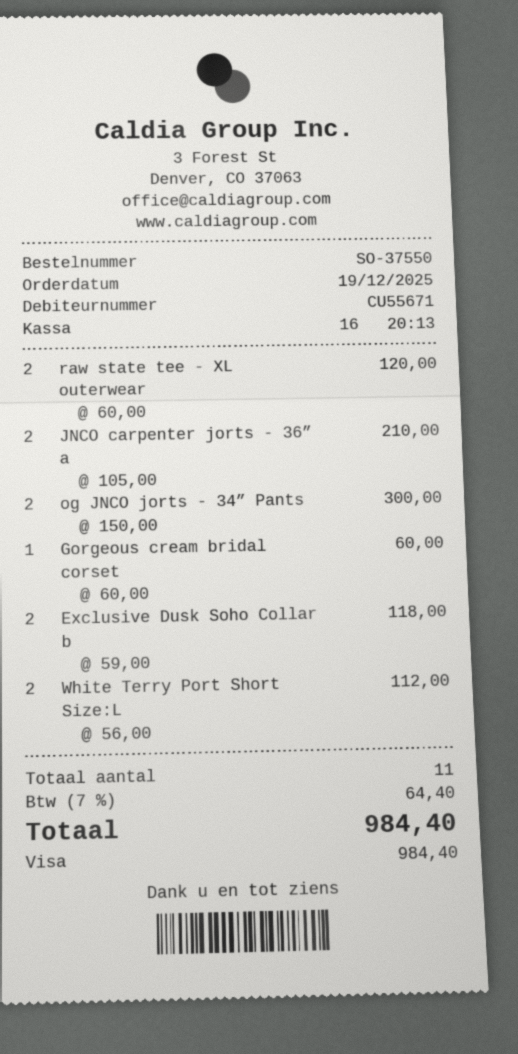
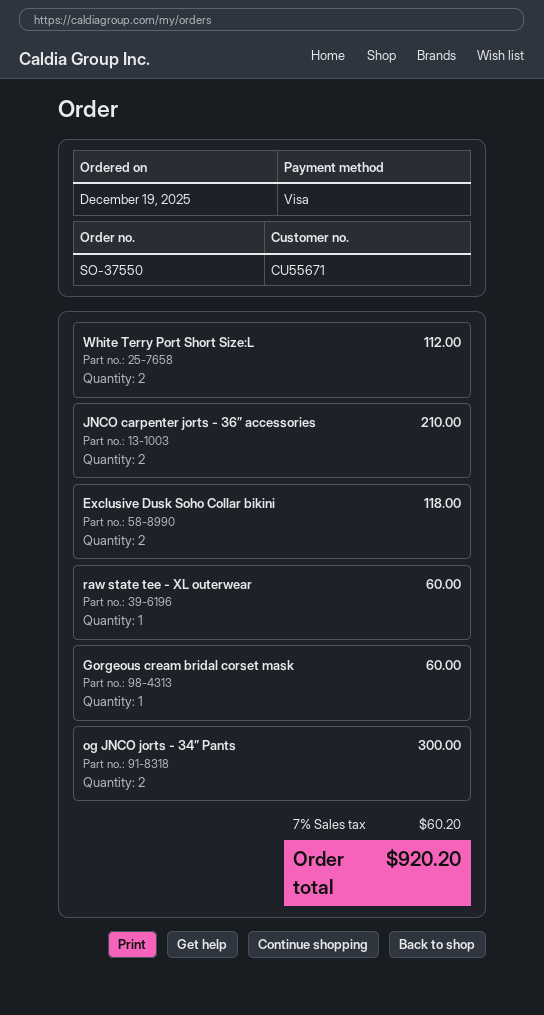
raw state tee - XL outerwear: 2 for 120.00 -> 1 for 60.00
tax: 7% = 64.40 -> 7% = 60.20
total: 984.40 -> 920.20

